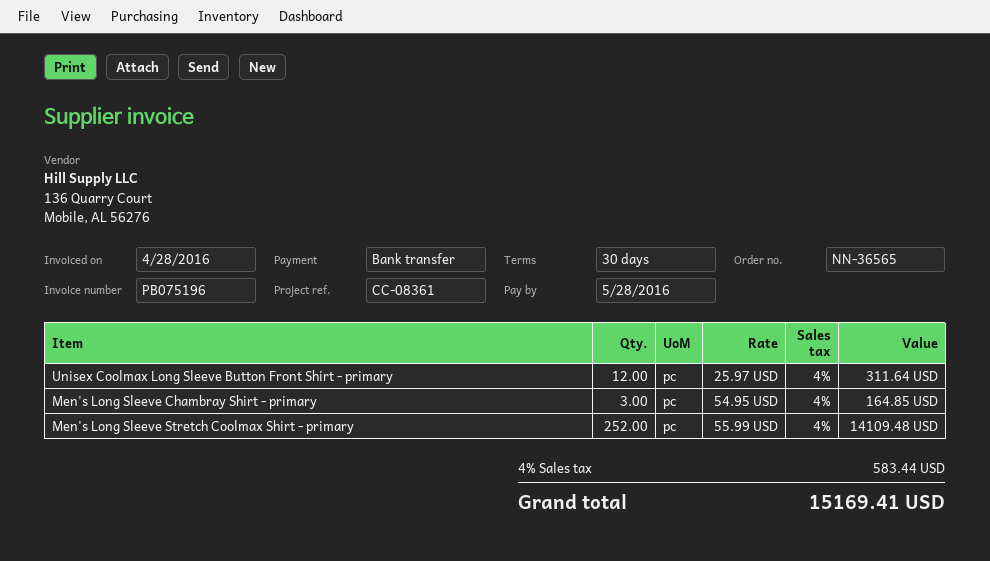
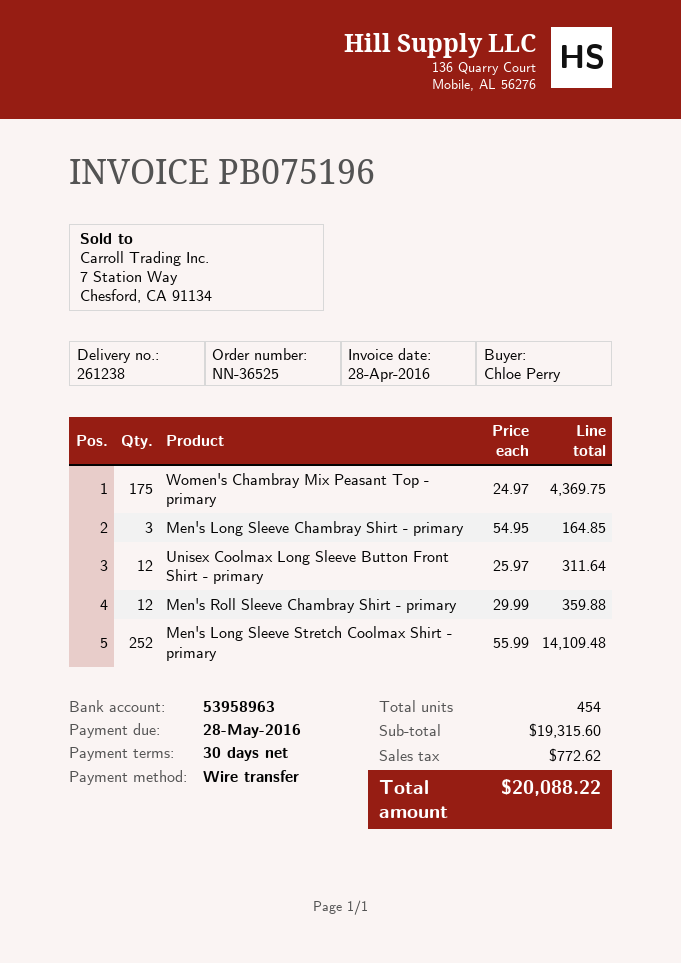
order number: NN-36565 -> NN-36525
Women's Chambray Mix Peasant Top - primary: none -> 175 x 24.97 = 4369.75
Men's Roll Sleeve Chambray Shirt - primary: none -> 12 x 29.99 = 359.88
tax: 583.44 -> 772.62
total: 15169.41 -> 20088.22

